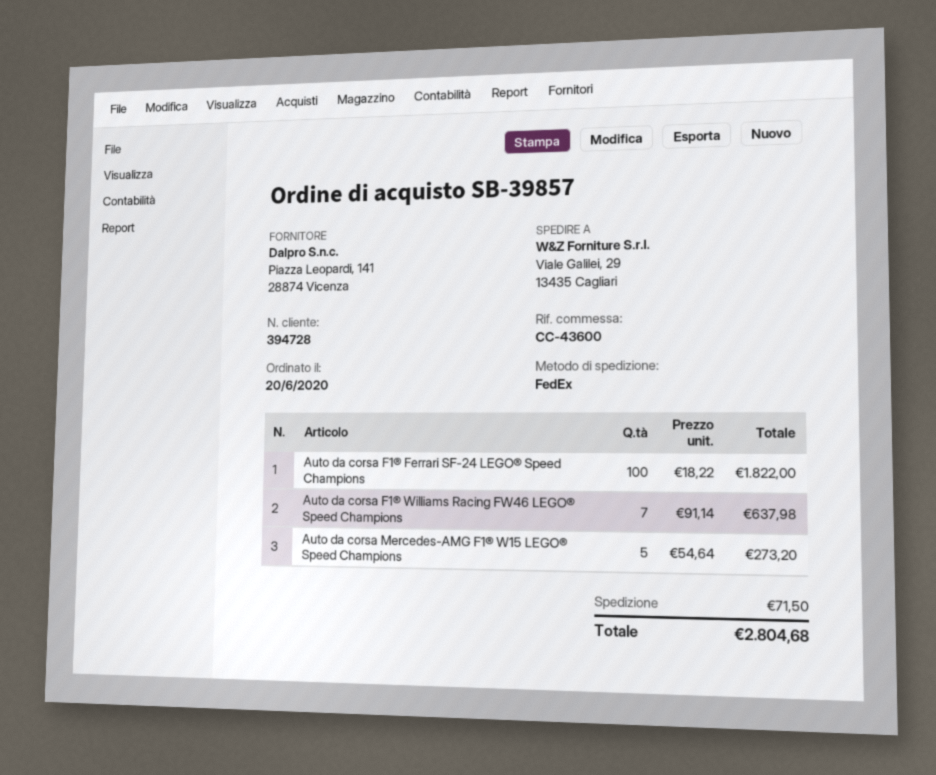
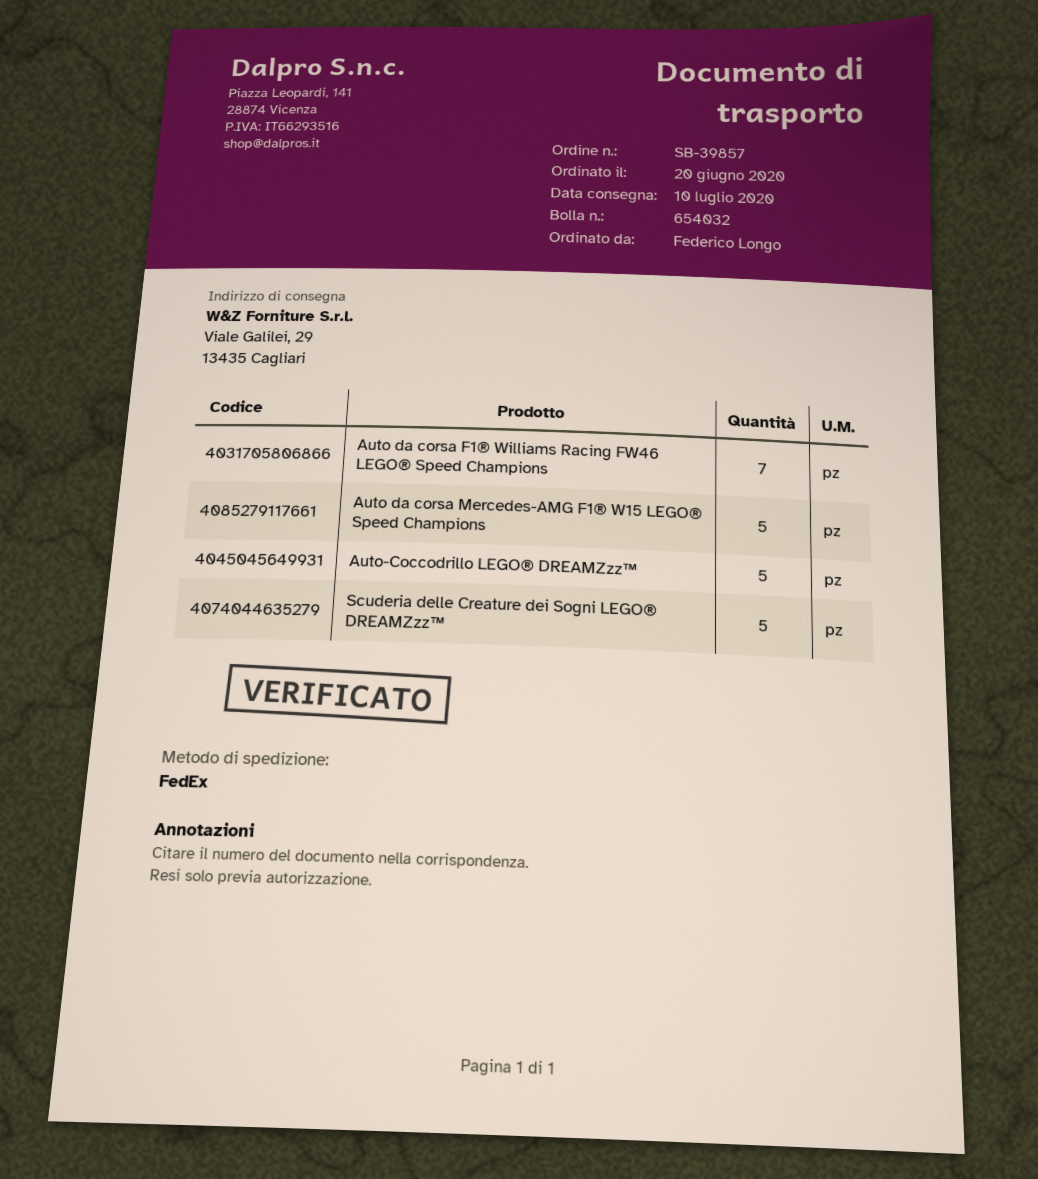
Auto da corsa F1® Ferrari SF-24 LEGO® Speed Champions: 100 -> none
Auto-Coccodrillo LEGO® DREAMZzz™: none -> 5
Scuderia delle Creature dei Sogni LEGO® DREAMZzz™: none -> 5

